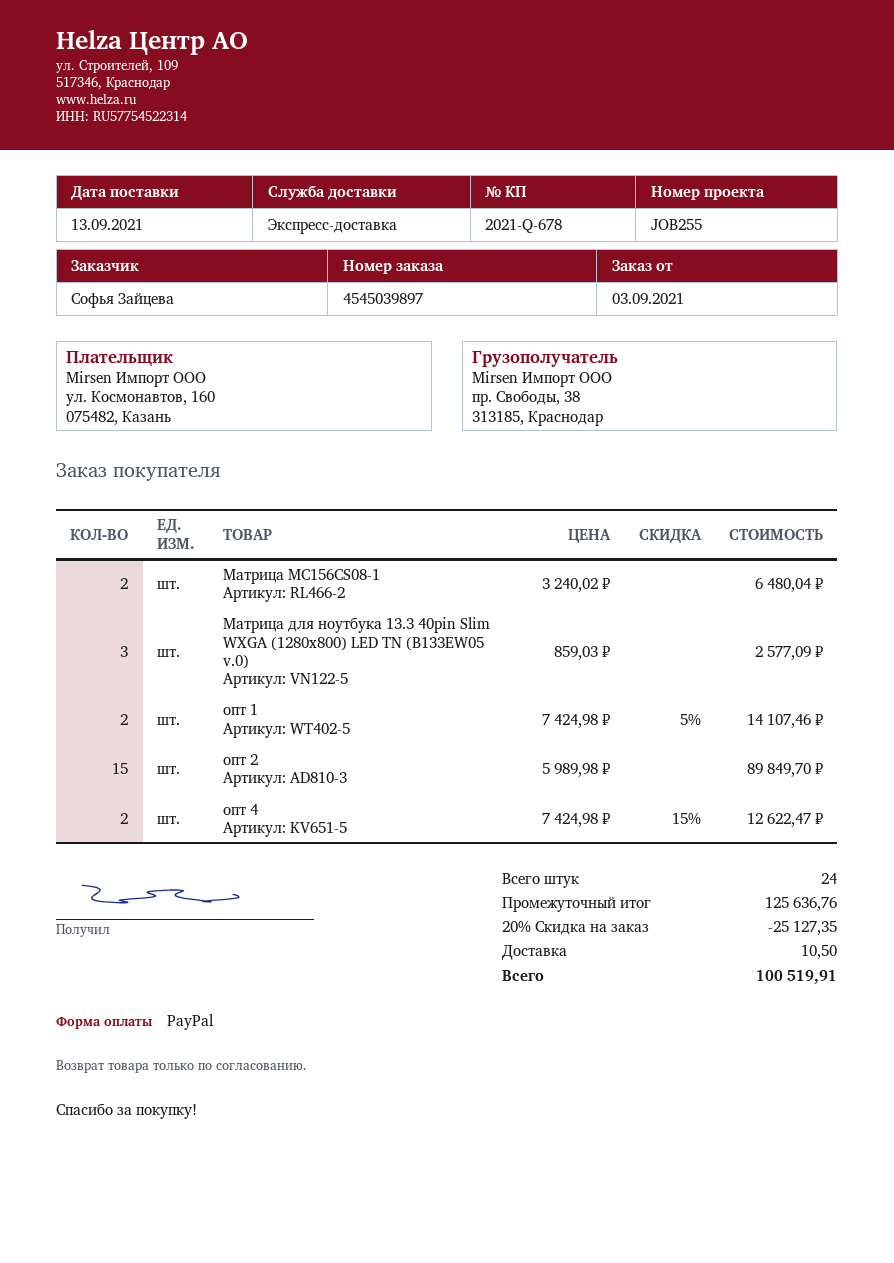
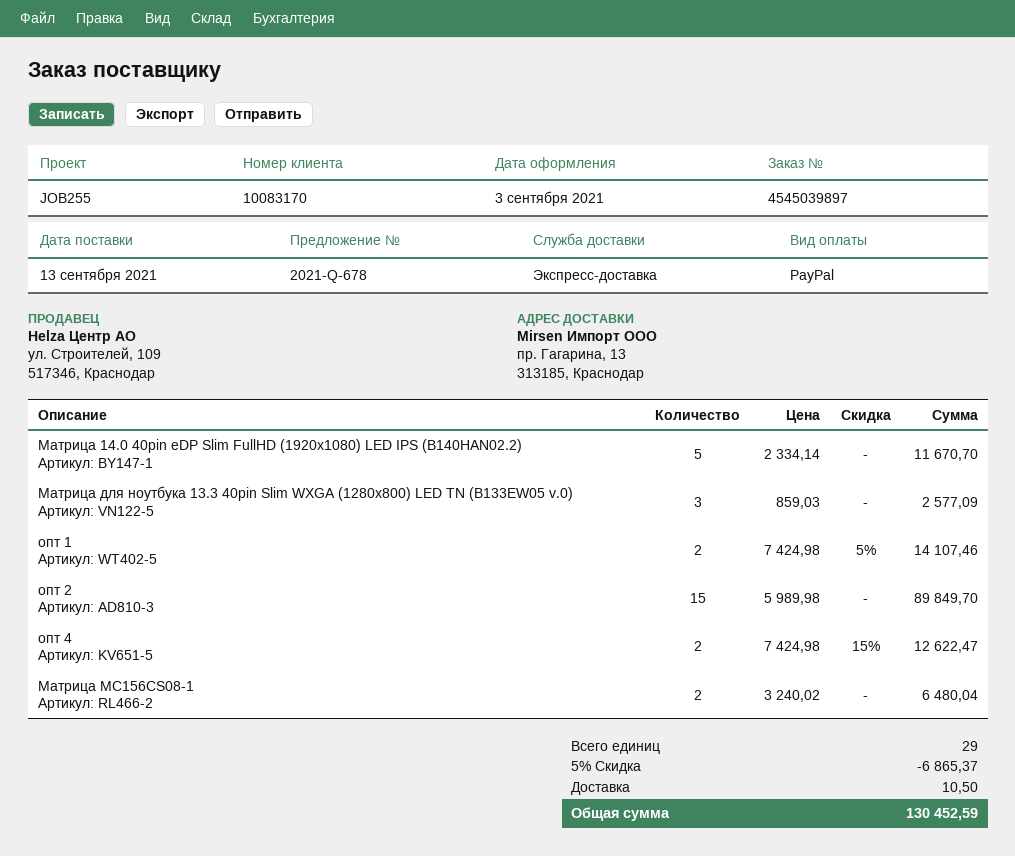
ship to: пр. Свободы, 38, 313185, Краснодар -> пр. Гагарина, 13, 313185, Краснодар
Матрица 14.0 40pin eDP Slim FullHD (1920x1080) LED IPS (B140HAN02.2): none -> 5 x 2334.14 = 11670.70
total quantity: 24 -> 29
discount: 20% = 25127.35 -> 5% = 6865.37
total: 100519.91 -> 130452.59

